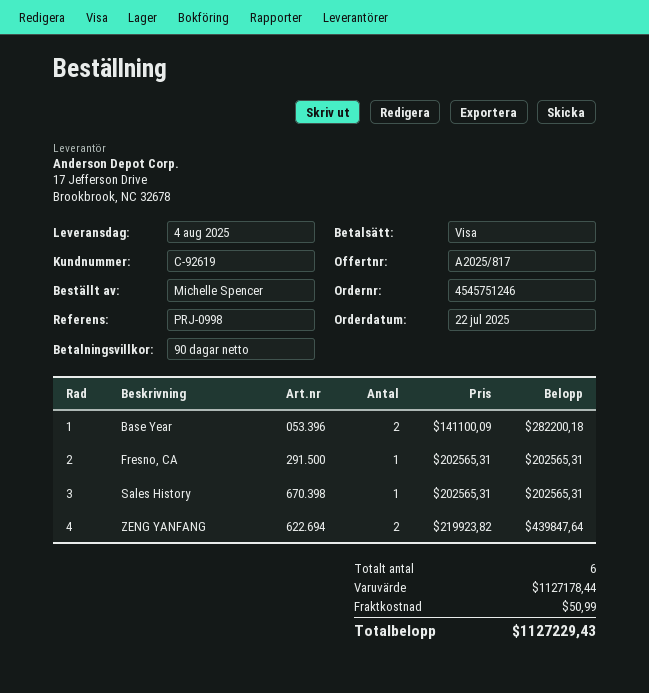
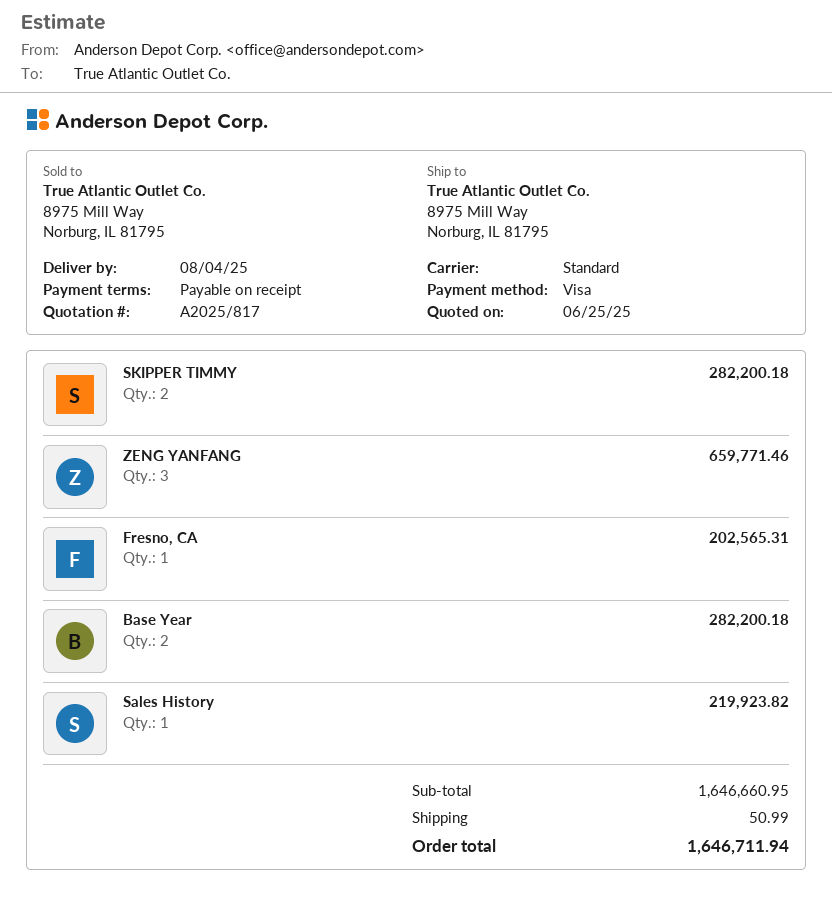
payment terms: 90 days -> on receipt
Sales History: 1 for 202565.31 -> 1 for 219923.82
ZENG YANFANG: 2 for 439847.64 -> 3 for 659771.46
SKIPPER TIMMY: none -> 2 for 282200.18
subtotal: 1127178.44 -> 1646660.95
total: 1127229.43 -> 1646711.94

